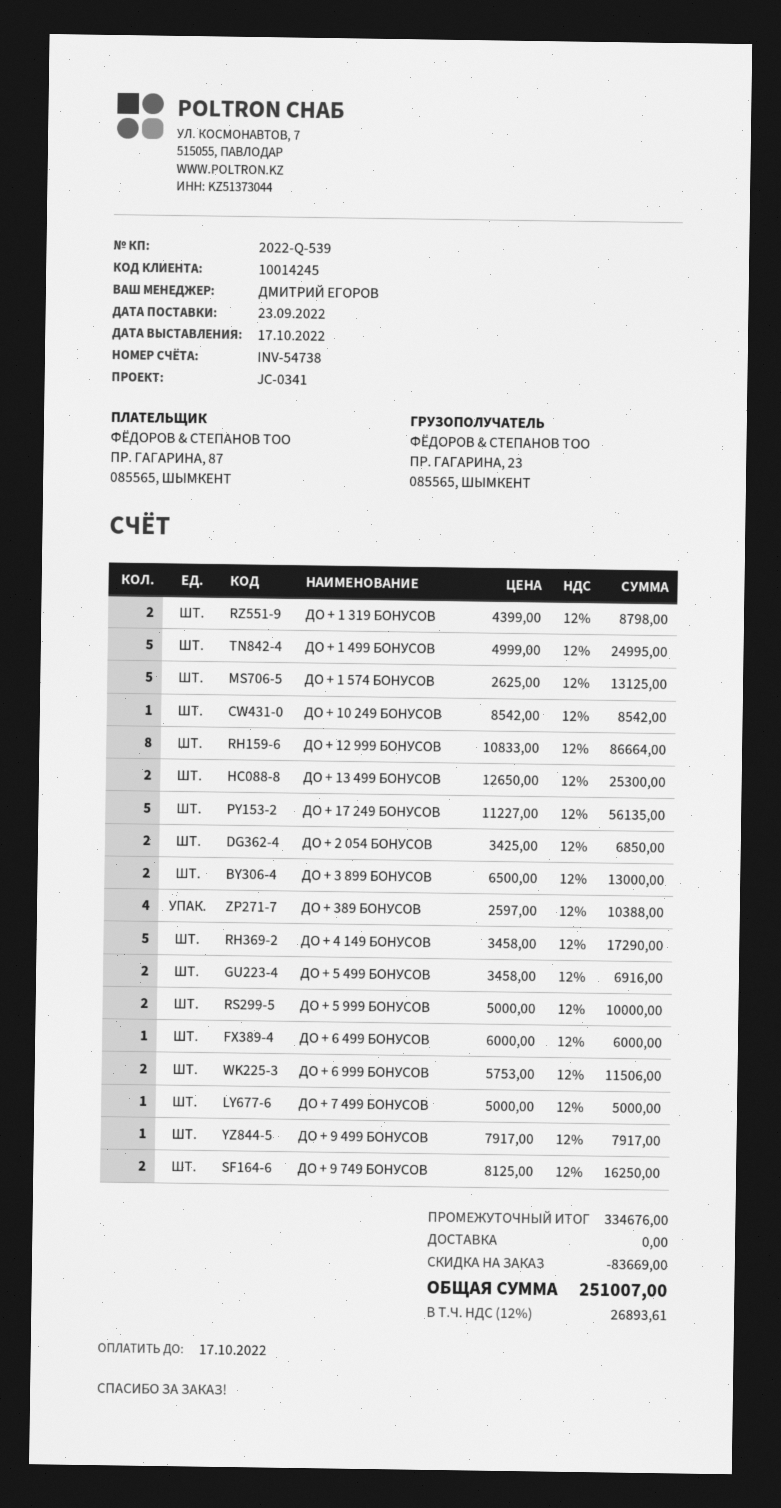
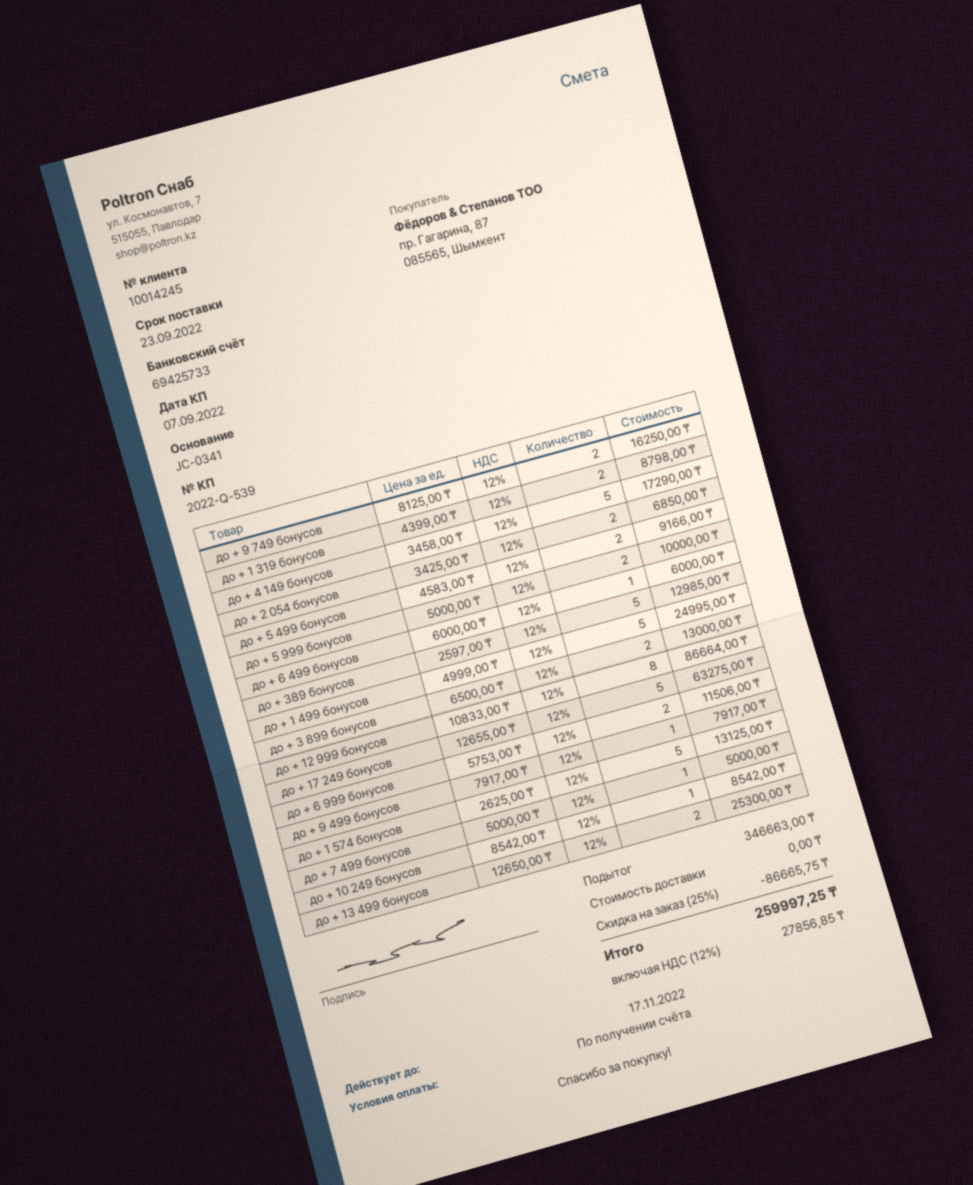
ДО + 17 249 БОНУСОВ: 5 x 11227.00 = 56135.00 -> 5 x 12655.00 = 63275.00
ДО + 389 БОНУСОВ: 4 x 2597.00 = 10388.00 -> 5 x 2597.00 = 12985.00
ДО + 5 499 БОНУСОВ: 2 x 3458.00 = 6916.00 -> 2 x 4583.00 = 9166.00
subtotal: 334676.00 -> 346663.00
discount: 83669.00 -> 86665.75
tax: 12% = 26893.61 -> 12% = 27856.85
total: 251007.00 -> 259997.25

